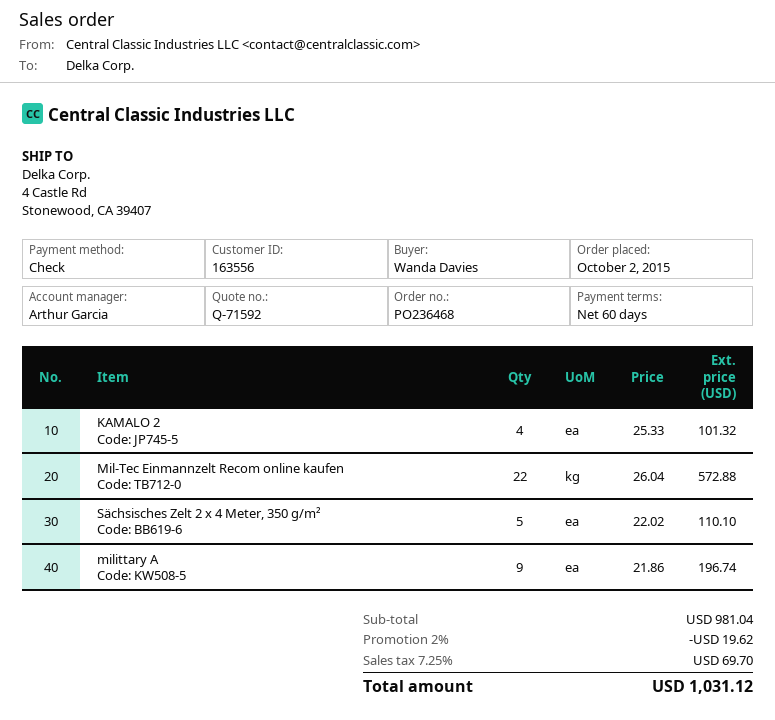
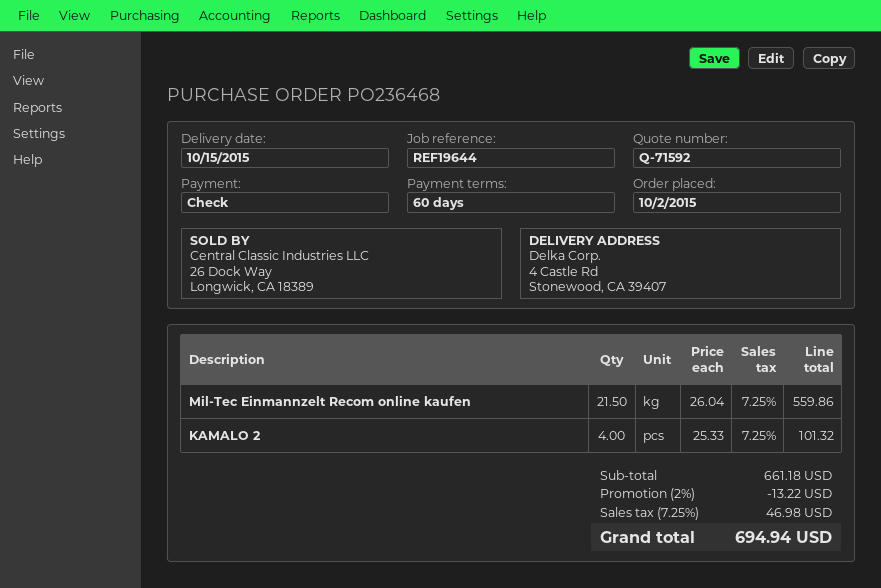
Mil-Tec Einmannzelt Recom online kaufen: 22 x 26.04 = 572.88 -> 21.5 x 26.04 = 559.86
Sächsisches Zelt 2 x 4 Meter, 350 g/m²: 5 x 22.02 = 110.10 -> none
milittary A: 9 x 21.86 = 196.74 -> none
subtotal: 981.04 -> 661.18
discount: 2% = 19.62 -> 2% = 13.22
tax: 7.25% = 69.70 -> 7.25% = 46.98
total: 1031.12 -> 694.94

